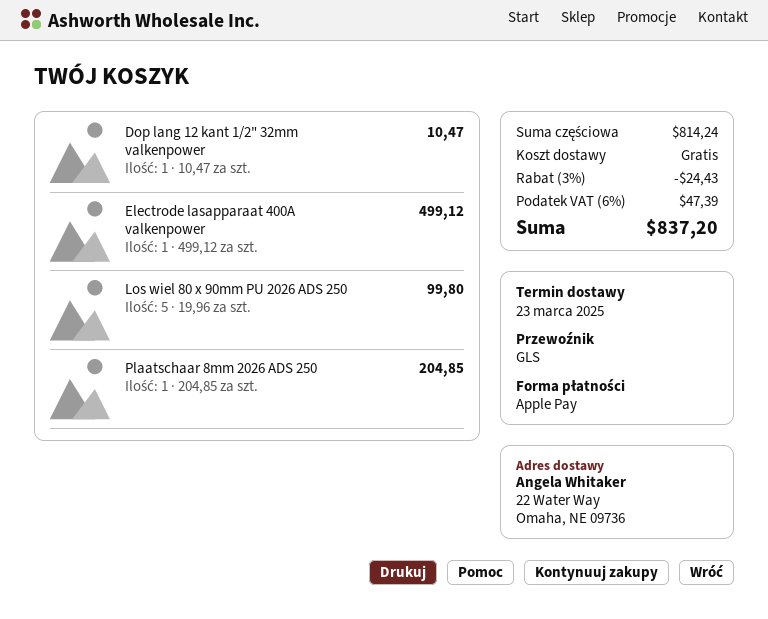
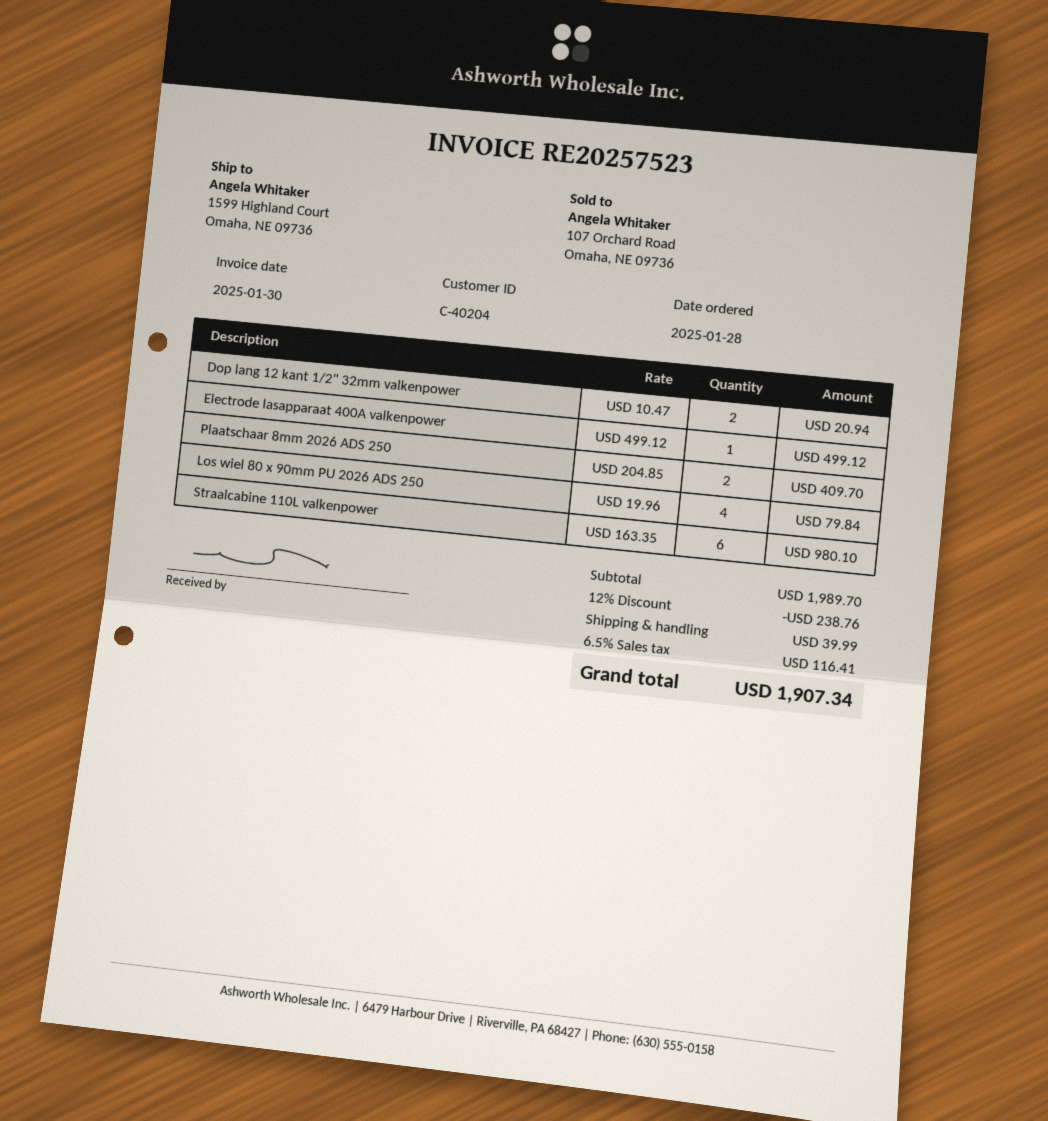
ship to: 22 Water Way, Omaha, NE 09736 -> 1599 Highland Court, Omaha, NE 09736
Dop lang 12 kant 1/2" 32mm valkenpower: 1 x 10.47 = 10.47 -> 2 x 10.47 = 20.94
Los wiel 80 x 90mm PU 2026 ADS 250: 5 x 19.96 = 99.80 -> 4 x 19.96 = 79.84
Plaatschaar 8mm 2026 ADS 250: 1 x 204.85 = 204.85 -> 2 x 204.85 = 409.70
Straalcabine 110L valkenpower: none -> 6 x 163.35 = 980.10
subtotal: 814.24 -> 1989.70
discount: 3% = 24.43 -> 12% = 238.76
shipping: 0.00 -> 39.99
tax: 6% = 47.39 -> 6.5% = 116.41
total: 837.20 -> 1907.34

